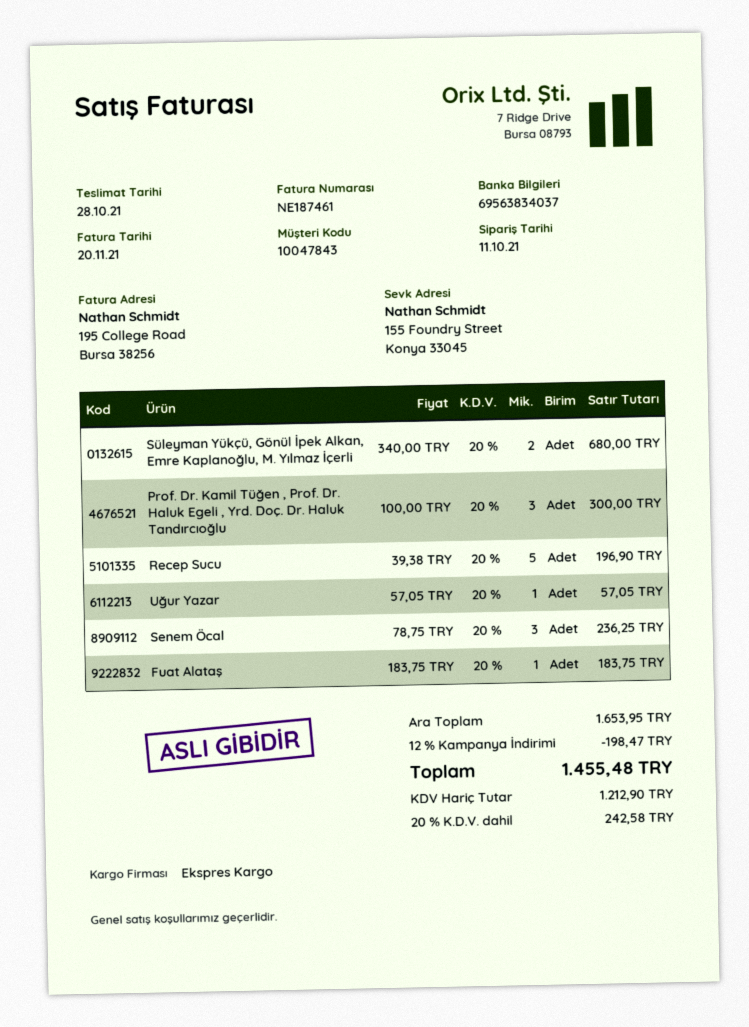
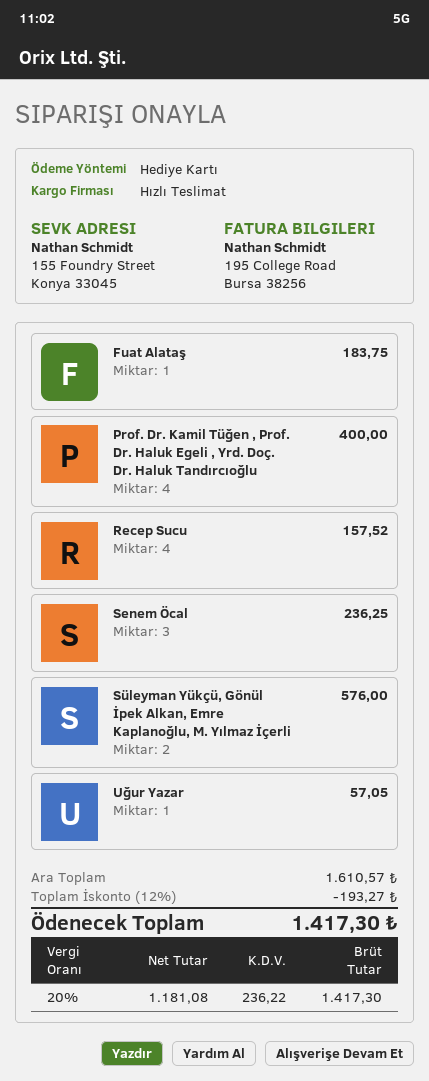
Süleyman Yükçü, Gönül İpek Alkan, Emre Kaplanoğlu, M. Yılmaz İçerli: 2 for 680.00 -> 2 for 576.00
Prof. Dr. Kamil Tüğen , Prof. Dr. Haluk Egeli , Yrd. Doç. Dr. Haluk Tandırcıoğlu: 3 for 300.00 -> 4 for 400.00
Recep Sucu: 5 for 196.90 -> 4 for 157.52
subtotal: 1653.95 -> 1610.57
discount: 12% = 198.47 -> 12% = 193.27
net: 1212.90 -> 1181.08
tax: 20% = 242.58 -> 20% = 236.22
total: 1455.48 -> 1417.30

